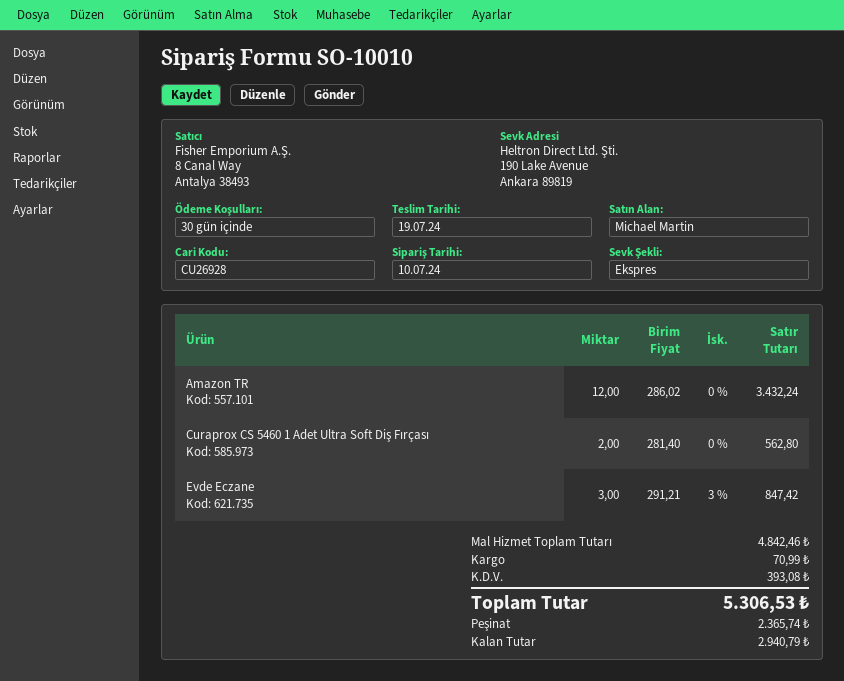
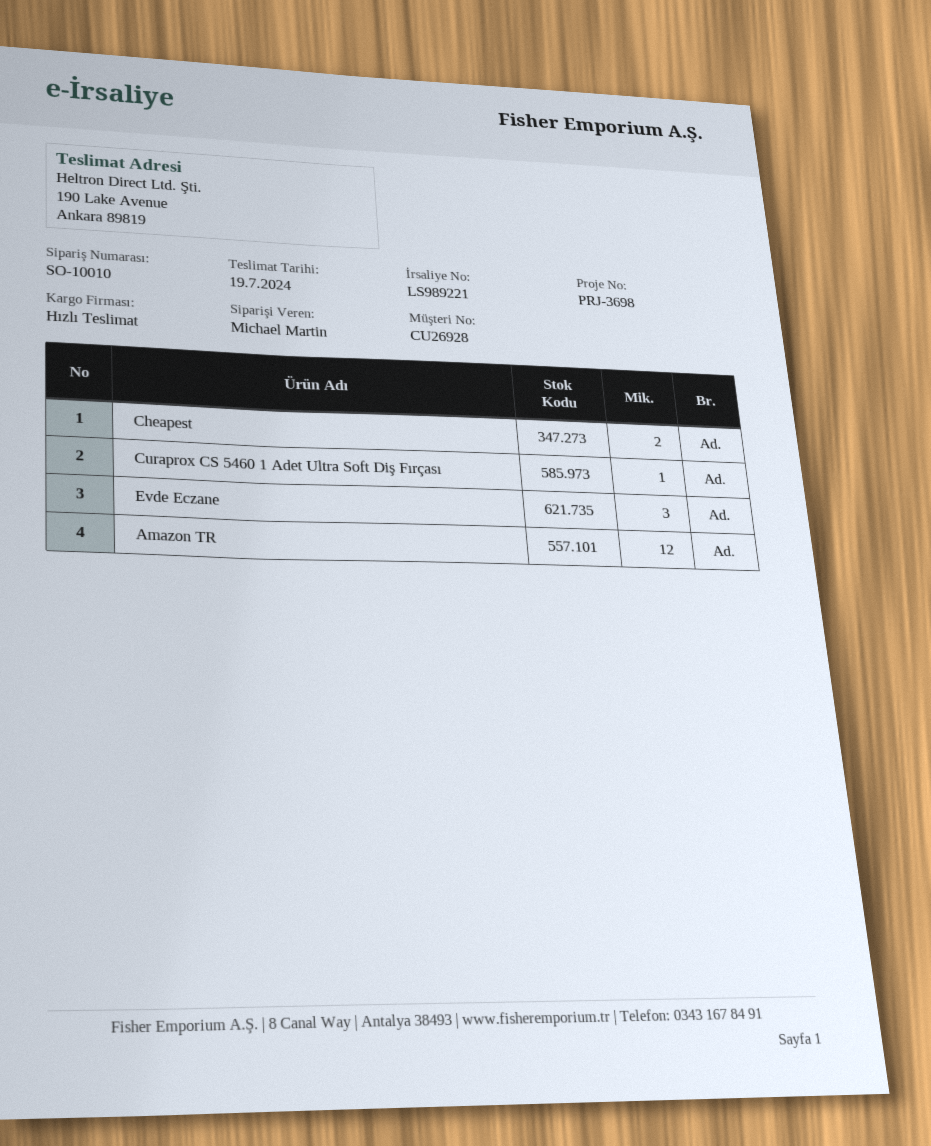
Curaprox CS 5460 1 Adet Ultra Soft Diş Fırçası: 2 -> 1
Cheapest: none -> 2

